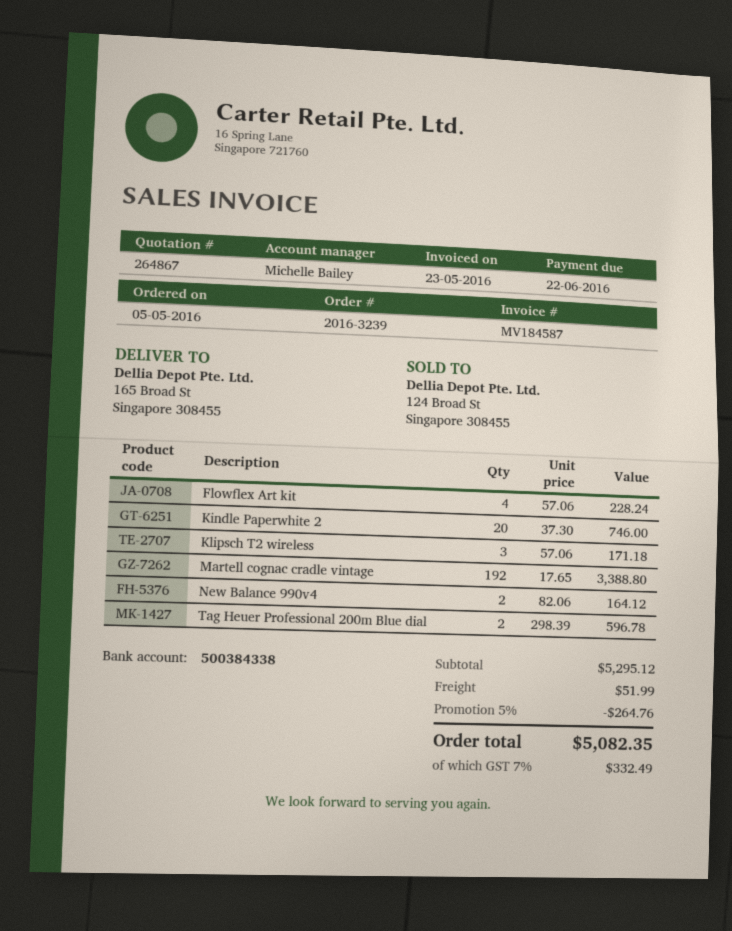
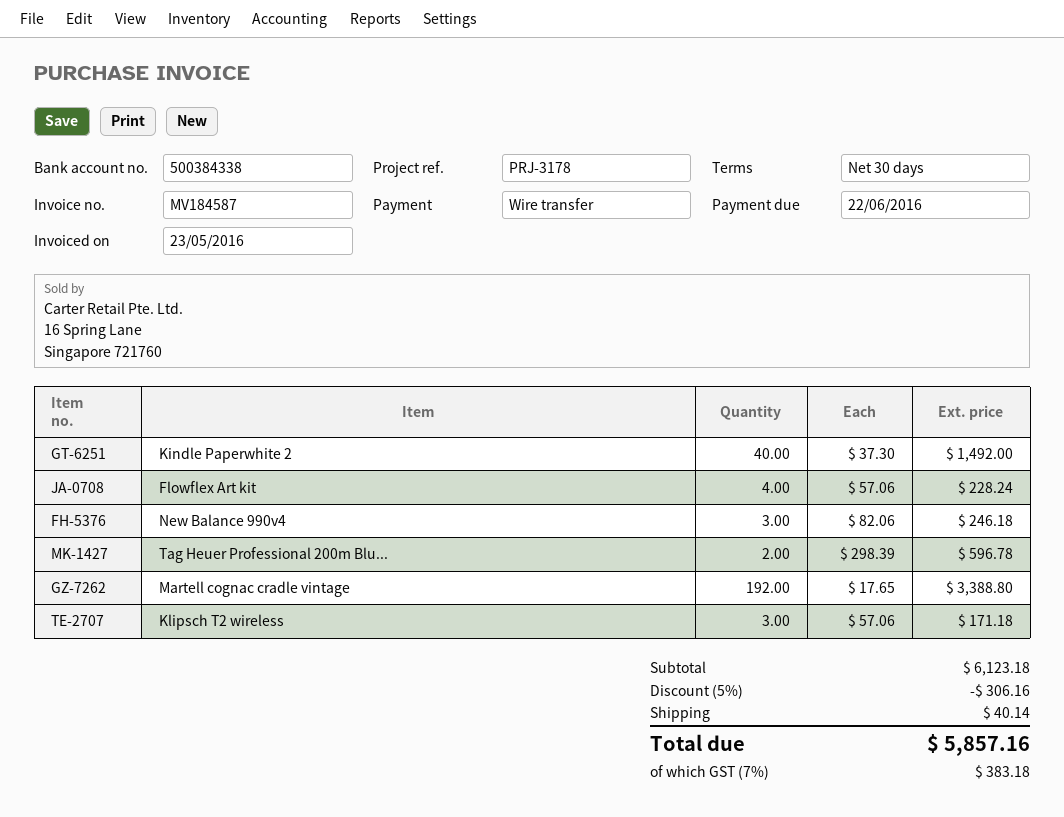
Kindle Paperwhite 2: 20 x 37.30 = 746.00 -> 40 x 37.30 = 1492.00
New Balance 990v4: 2 x 82.06 = 164.12 -> 3 x 82.06 = 246.18
subtotal: 5295.12 -> 6123.18
discount: 5% = 264.76 -> 5% = 306.16
shipping: 51.99 -> 40.14
tax: 7% = 332.49 -> 7% = 383.18
total: 5082.35 -> 5857.16

